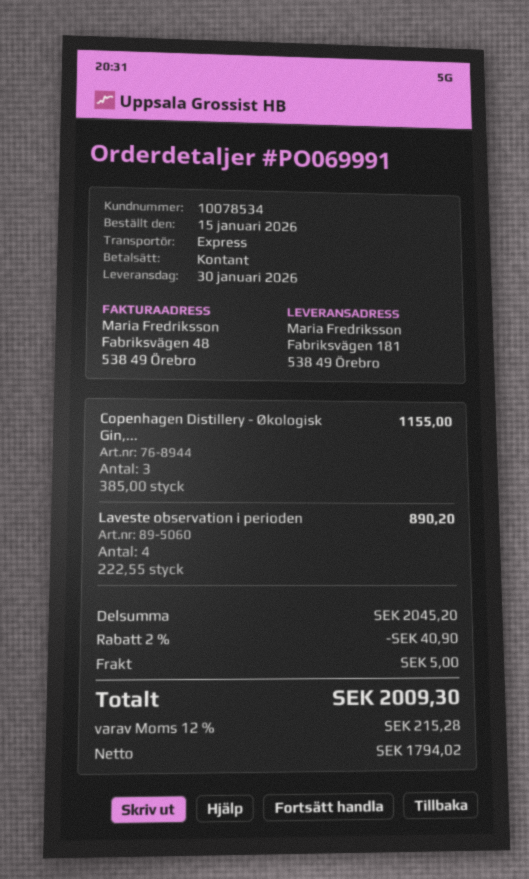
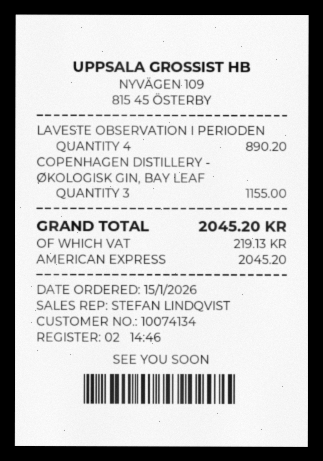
customer number: 10078534 -> 10074134
payment method: cash -> American Express
discount: 2% = 40.90 -> none
shipping: 5.00 -> none
tax: 215.28 -> 219.13
total: 2009.30 -> 2045.20

